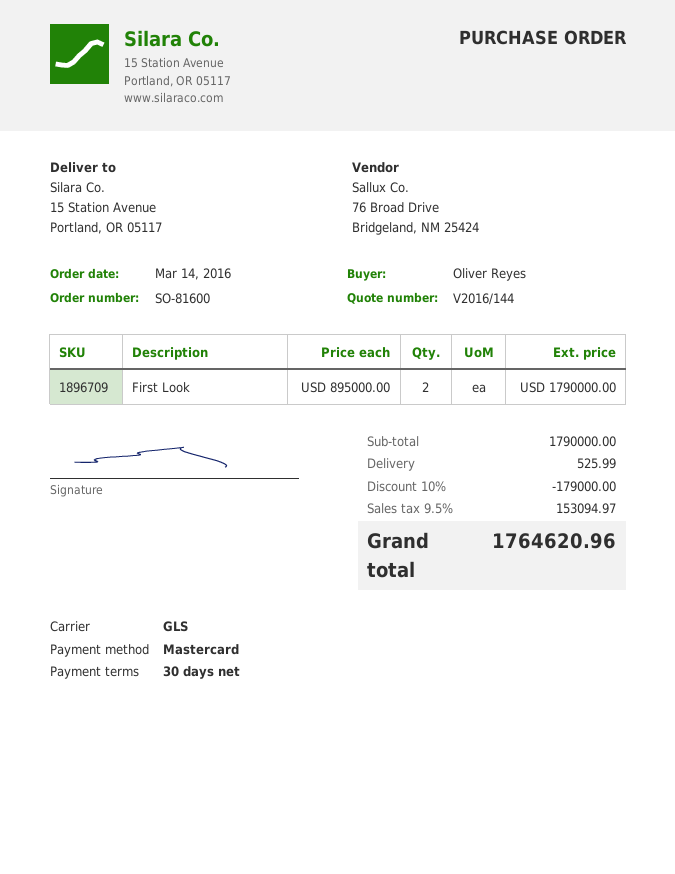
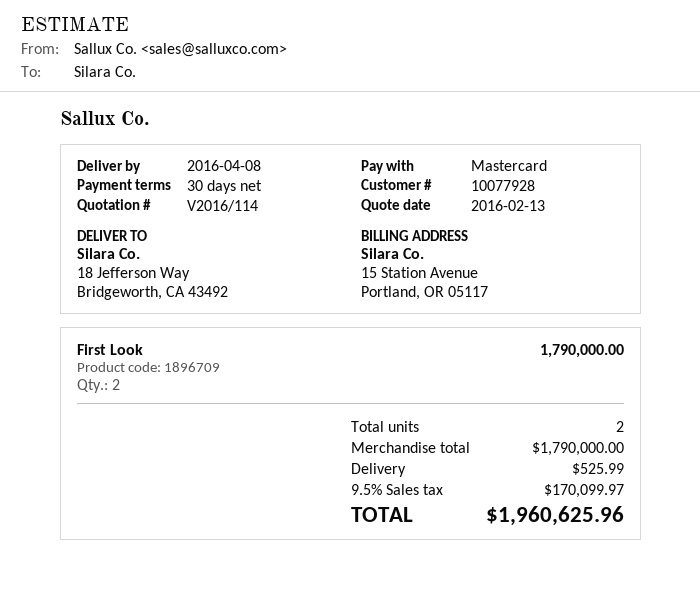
quote number: V2016/144 -> V2016/114
ship to: 15 Station Avenue, Portland, OR 05117 -> 18 Jefferson Way, Bridgeworth, CA 43492
discount: 10% = 179000.00 -> none
tax: 9.5% = 153094.97 -> 9.5% = 170099.97
total: 1764620.96 -> 1960625.96

